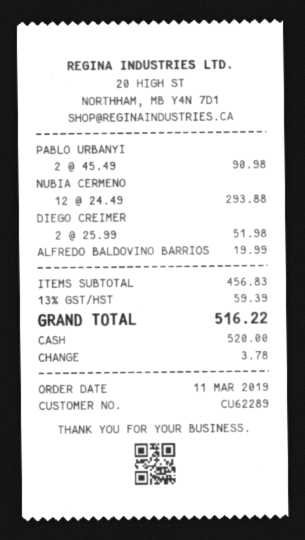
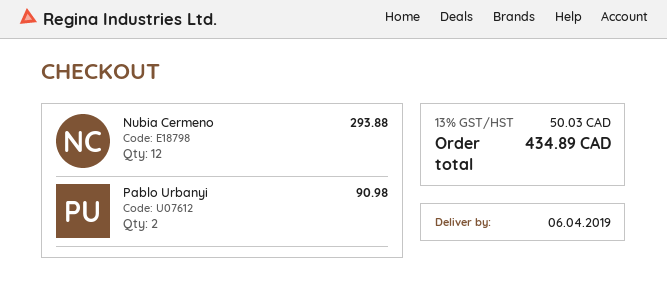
DIEGO CREIMER: 2 for 51.98 -> none
ALFREDO BALDOVINO BARRIOS: 1 for 19.99 -> none
tax: 13% = 59.39 -> 13% = 50.03
total: 516.22 -> 434.89

